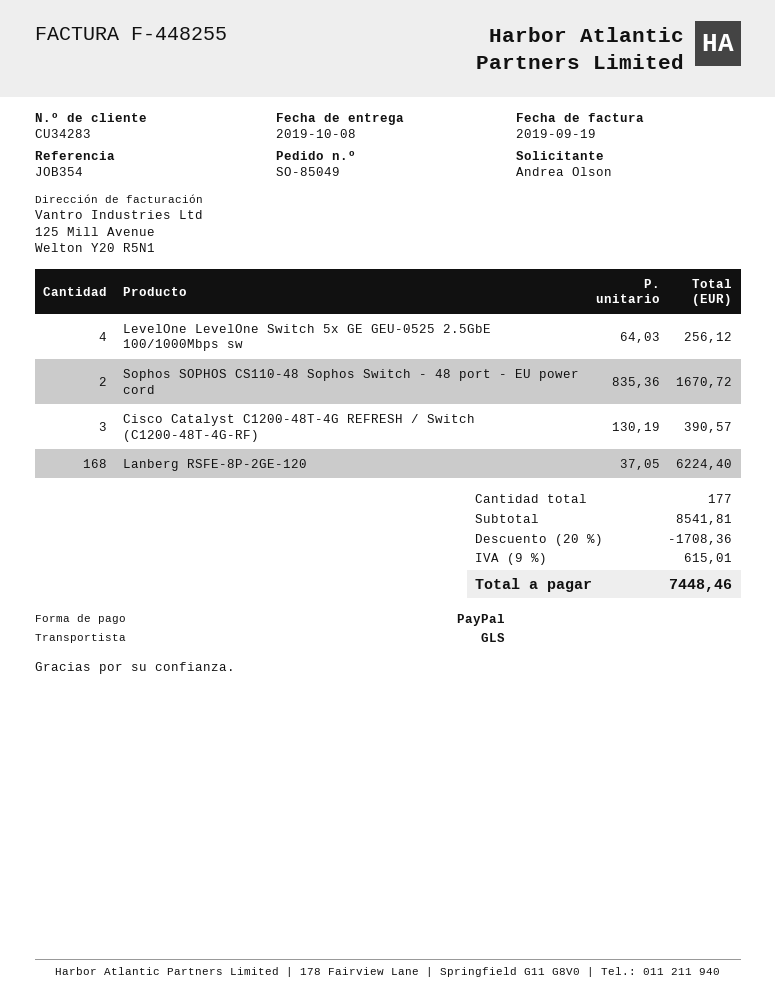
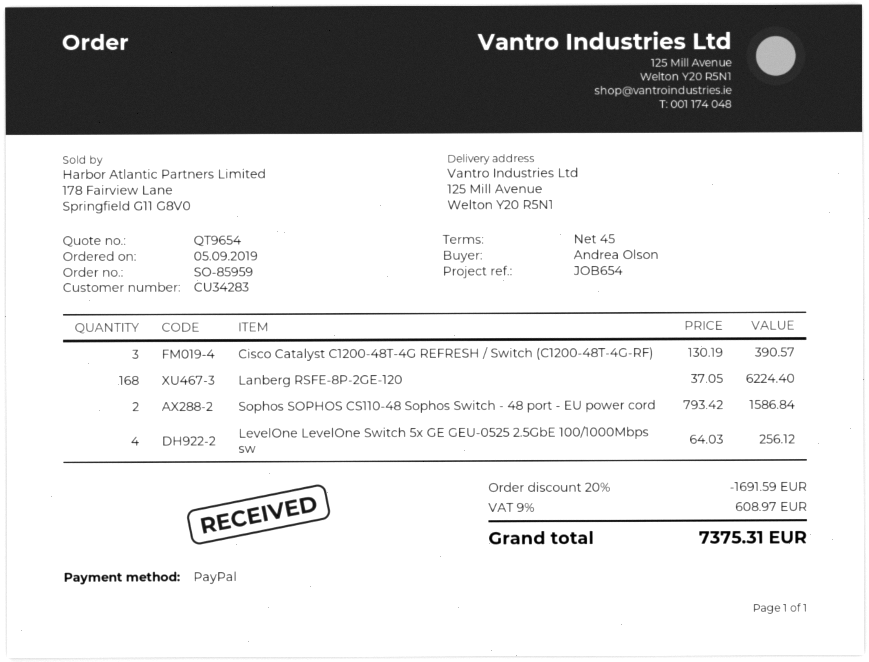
order number: SO-85049 -> SO-85959
reference: JOB354 -> JOB654
Sophos SOPHOS CS110-48 Sophos Switch - 48 port - EU power cord: 2 x 835.36 = 1670.72 -> 2 x 793.42 = 1586.84
discount: 20% = 1708.36 -> 20% = 1691.59
tax: 9% = 615.01 -> 9% = 608.97
total: 7448.46 -> 7375.31

